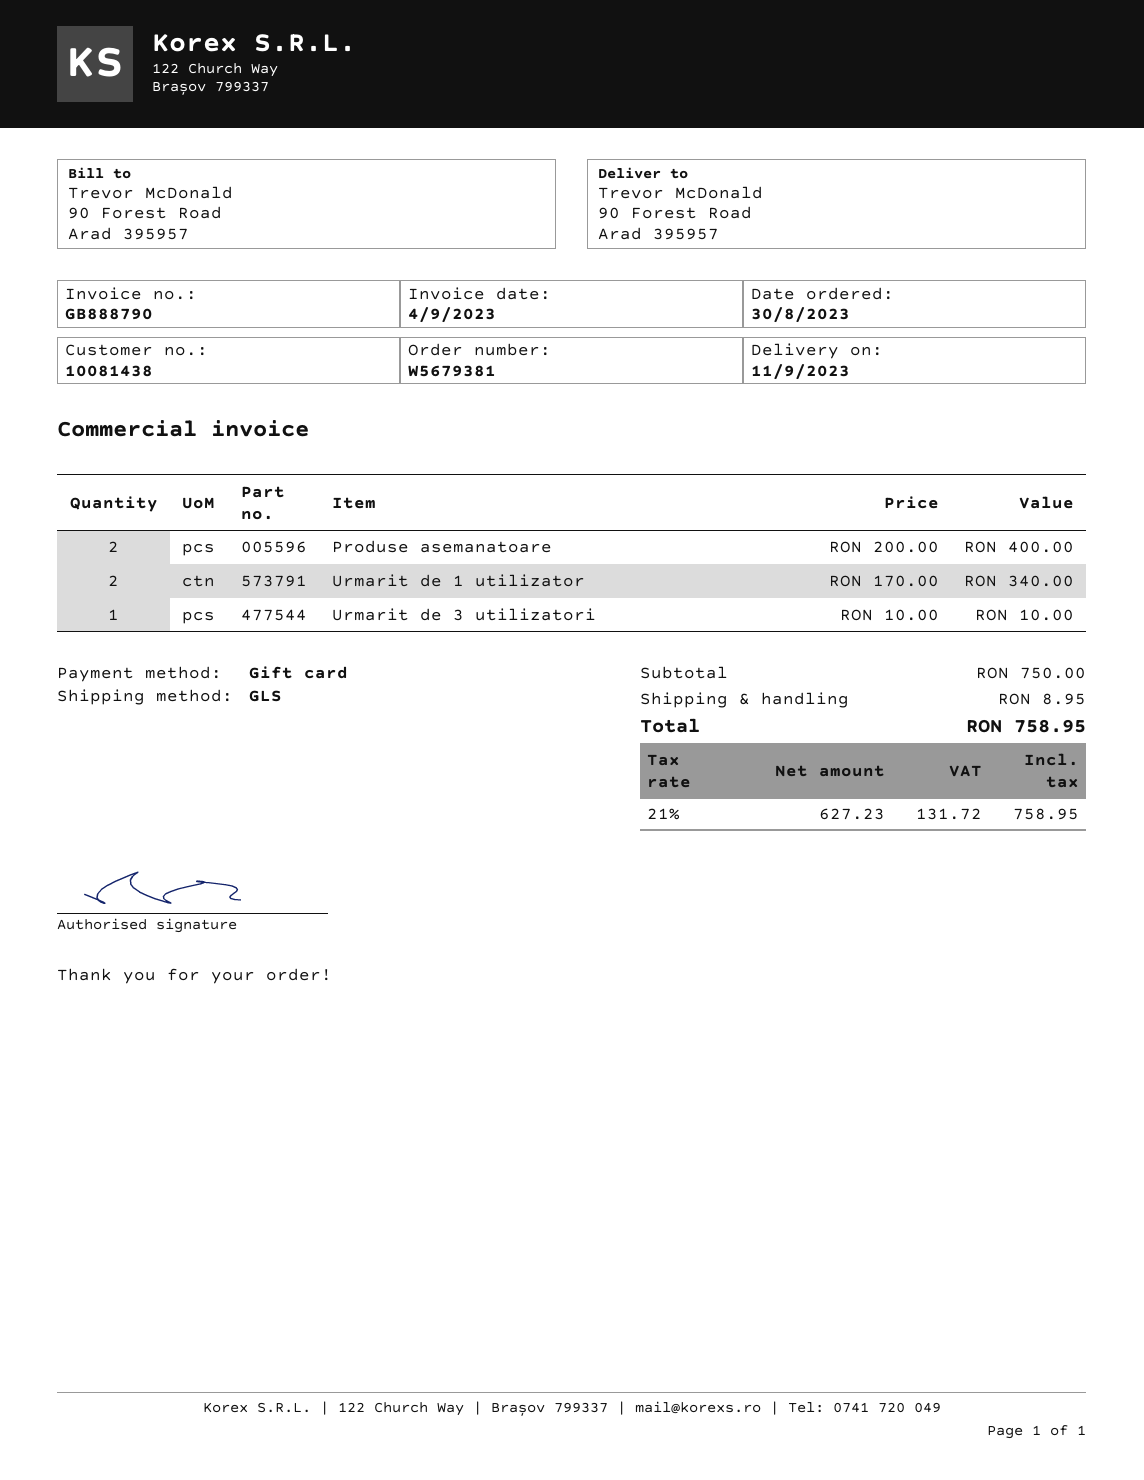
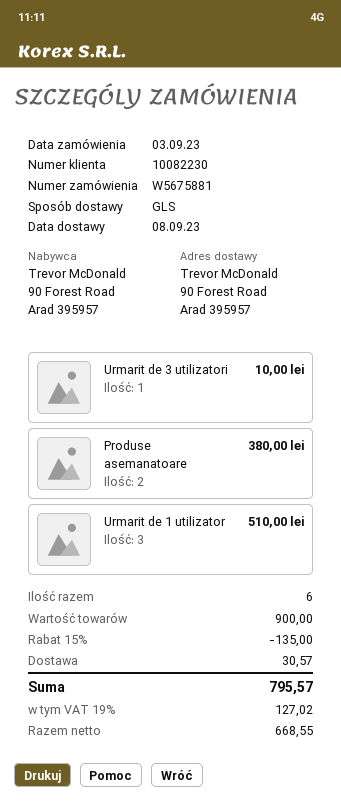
order number: W5679381 -> W5675881
order date: 2023-08-30 -> 2023-09-03
delivery date: 2023-09-11 -> 2023-09-08
customer number: 10081438 -> 10082230
Produse asemanatoare: 2 for 400.00 -> 2 for 380.00
Urmarit de 1 utilizator: 2 for 340.00 -> 3 for 510.00
subtotal: 750.00 -> 900.00
discount: none -> 15% = 135.00
shipping: 8.95 -> 30.57
net: 627.23 -> 668.55
tax: 21% = 131.72 -> 19% = 127.02
total: 758.95 -> 795.57

